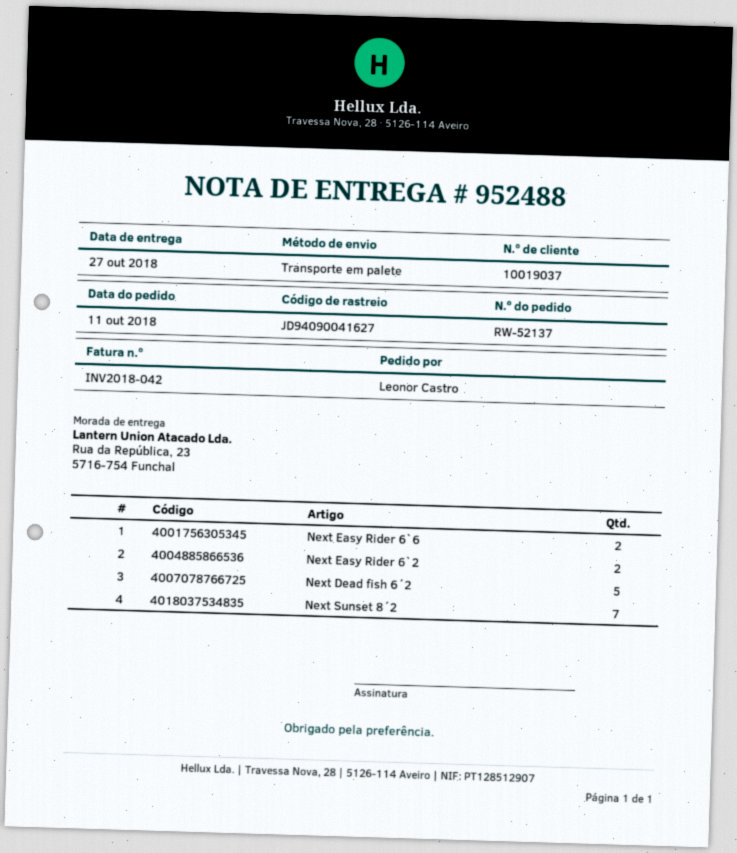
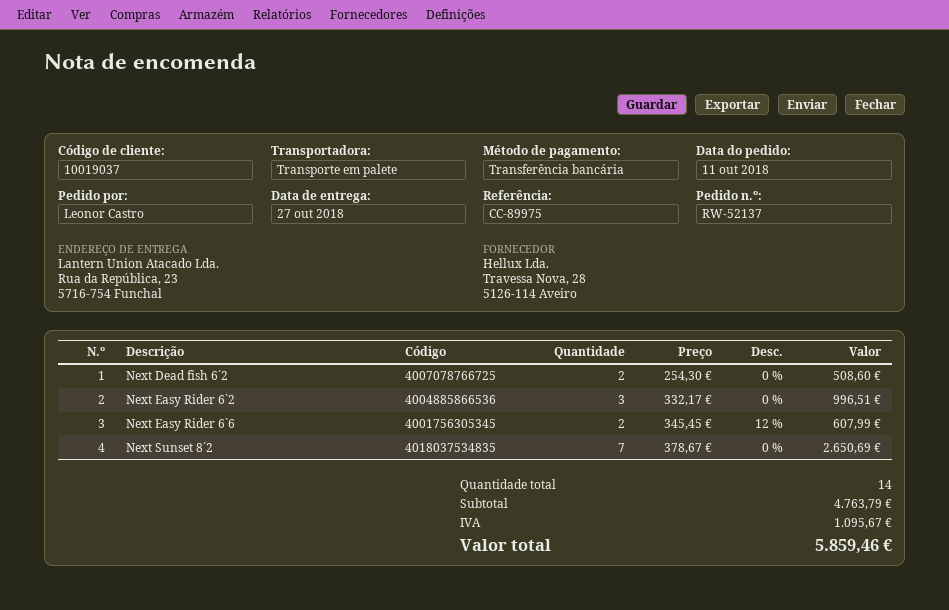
Next Easy Rider 6`2: 2 -> 3
Next Dead fish 6´2: 5 -> 2

